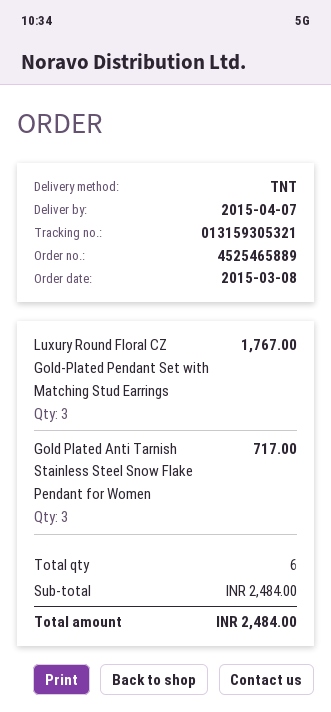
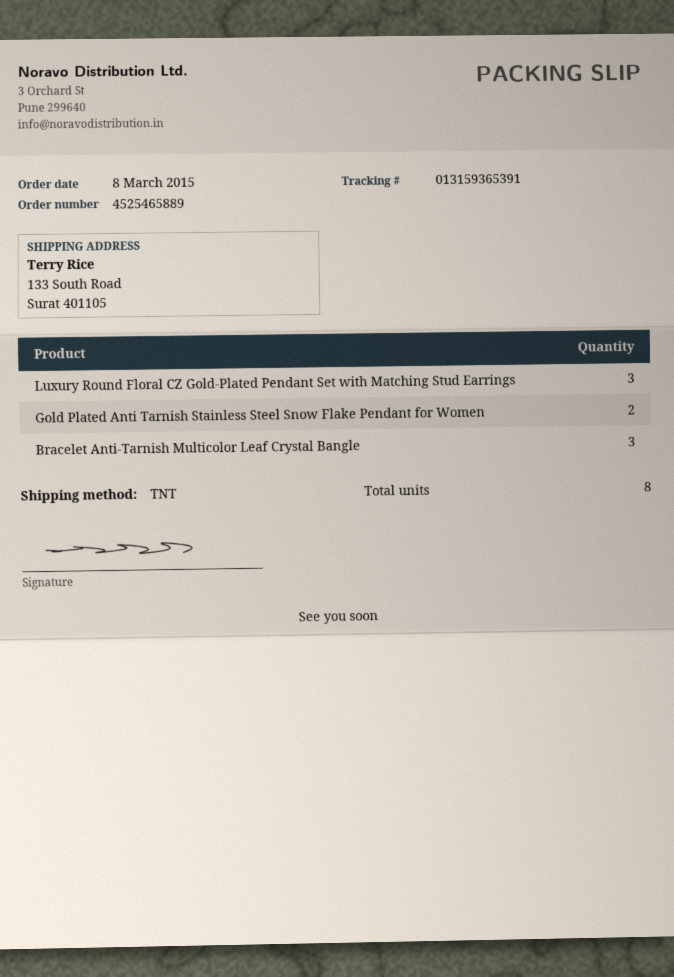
tracking number: 013159305321 -> 013159365391
Gold Plated Anti Tarnish Stainless Steel Snow Flake Pendant for Women: 3 -> 2
Bracelet Anti-Tarnish Multicolor Leaf Crystal Bangle: none -> 3
total quantity: 6 -> 8

